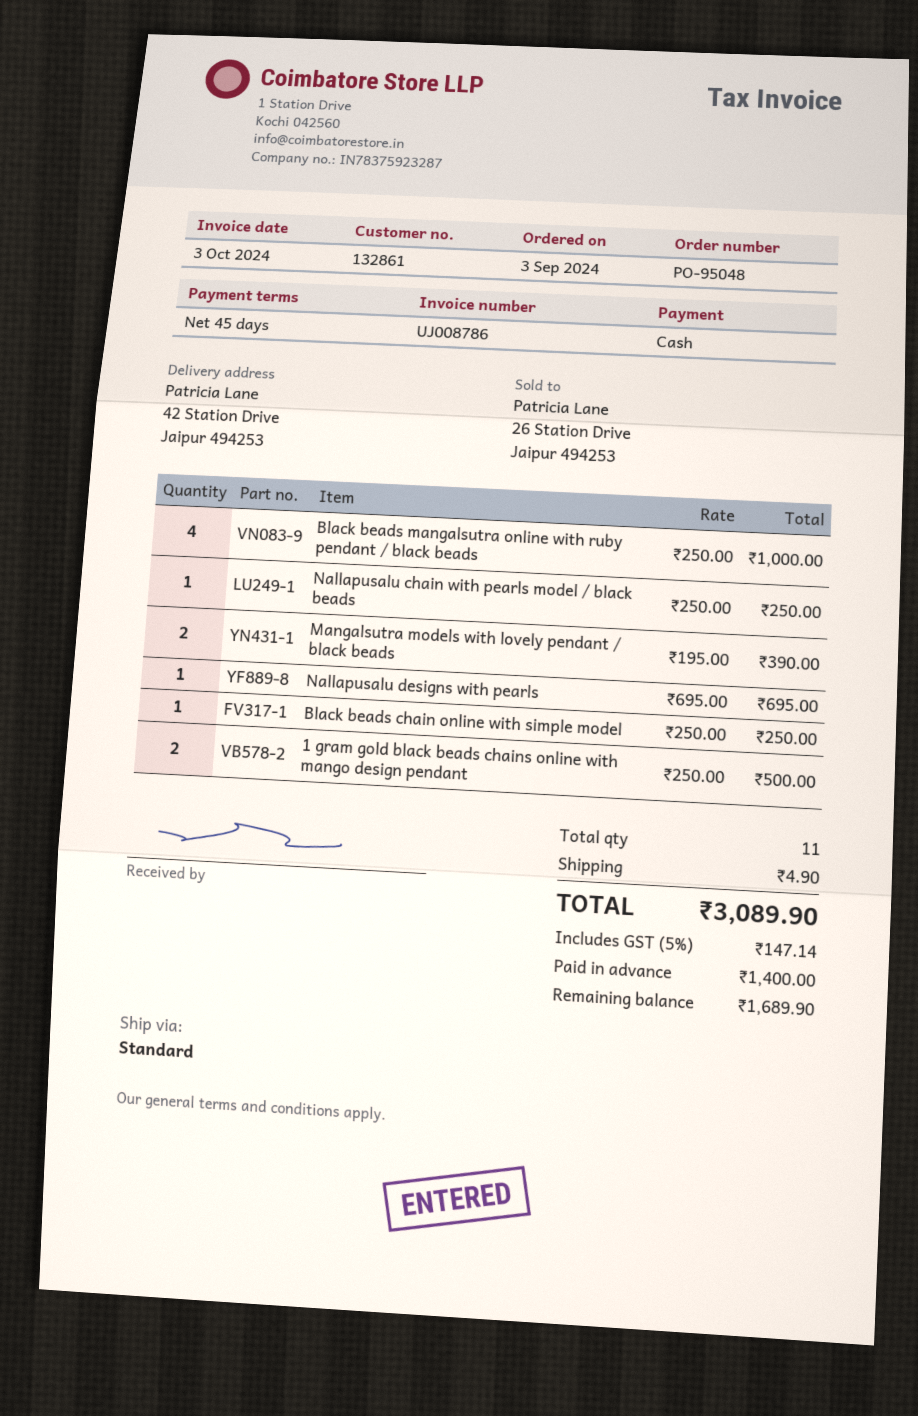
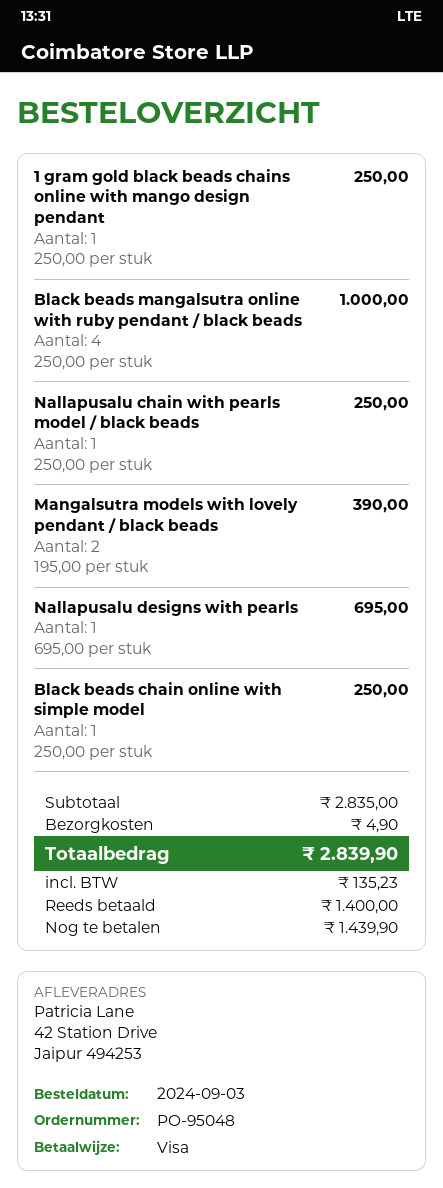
payment method: cash -> Visa
1 gram gold black beads chains online with mango design pendant: 2 x 250.00 = 500.00 -> 1 x 250.00 = 250.00
tax: 147.14 -> 135.23
total: 3089.90 -> 2839.90
balance: 1689.90 -> 1439.90

